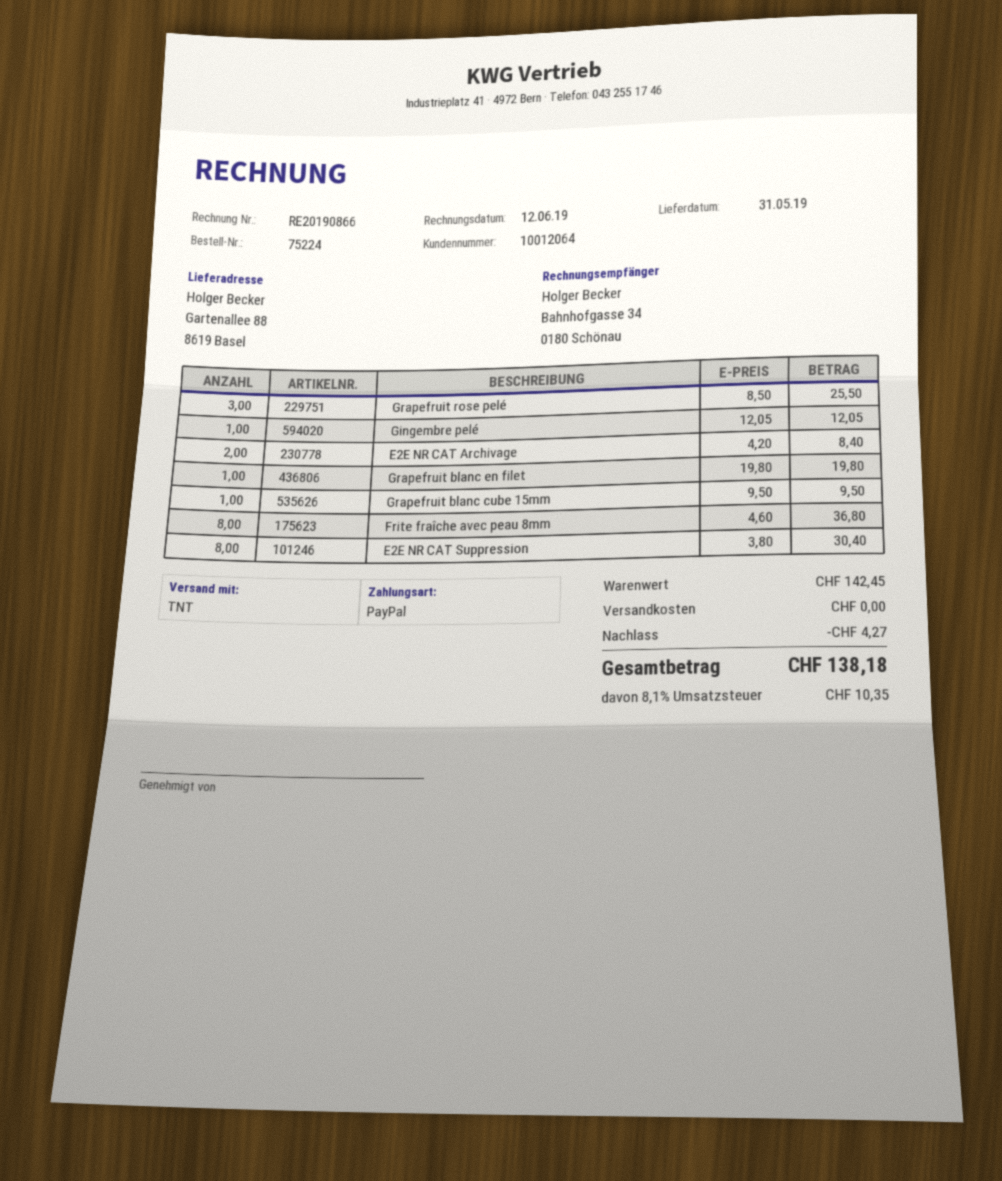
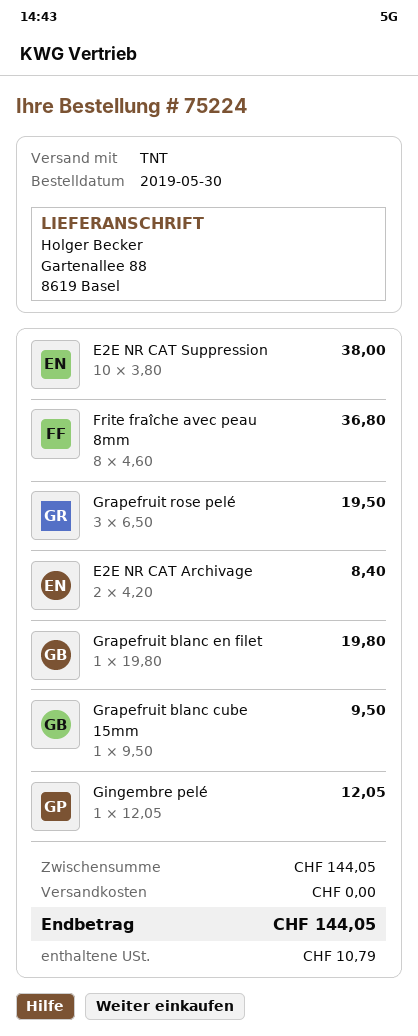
Grapefruit rose pelé: 3 x 8.50 = 25.50 -> 3 x 6.50 = 19.50
E2E NR CAT Suppression: 8 x 3.80 = 30.40 -> 10 x 3.80 = 38.00
subtotal: 142.45 -> 144.05
discount: 4.27 -> none
tax: 10.35 -> 10.79
total: 138.18 -> 144.05

